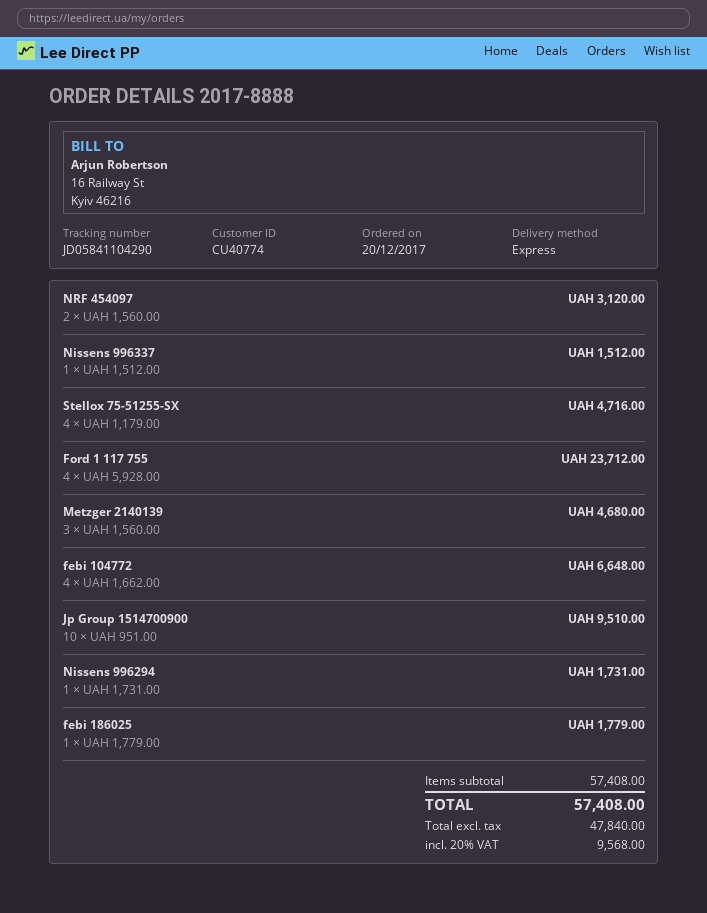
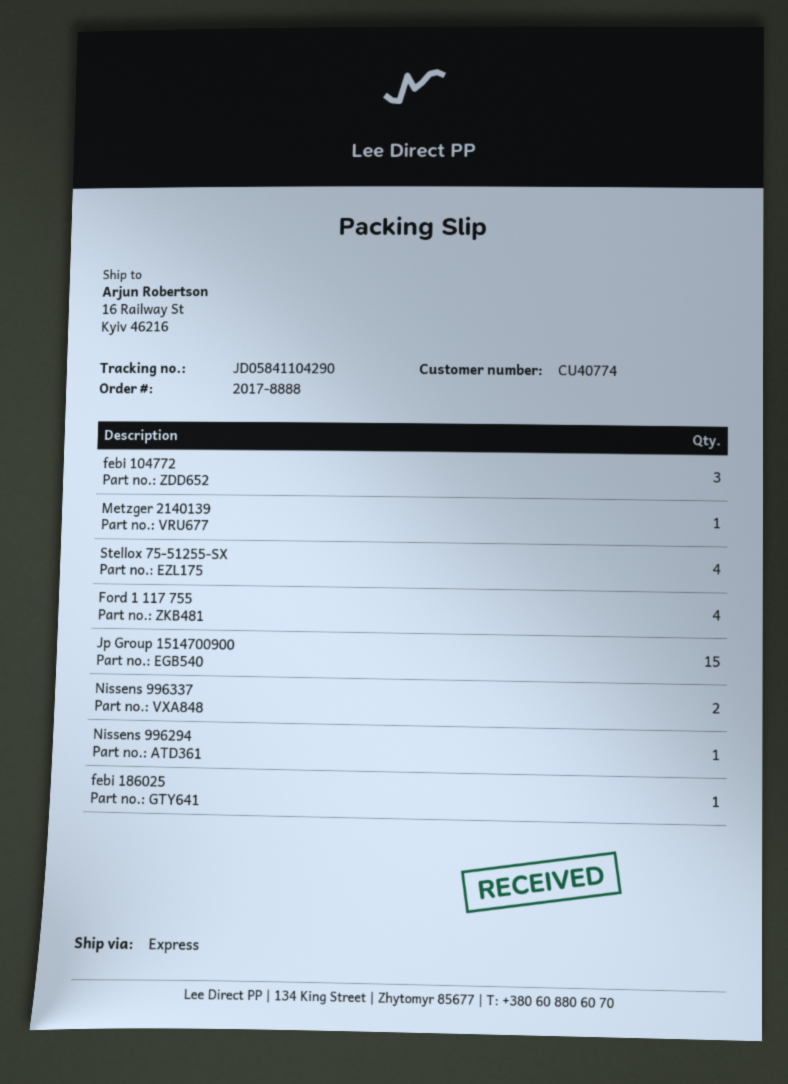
NRF 454097: 2 -> none
Nissens 996337: 1 -> 2
Metzger 2140139: 3 -> 1
febi 104772: 4 -> 3
Jp Group 1514700900: 10 -> 15

